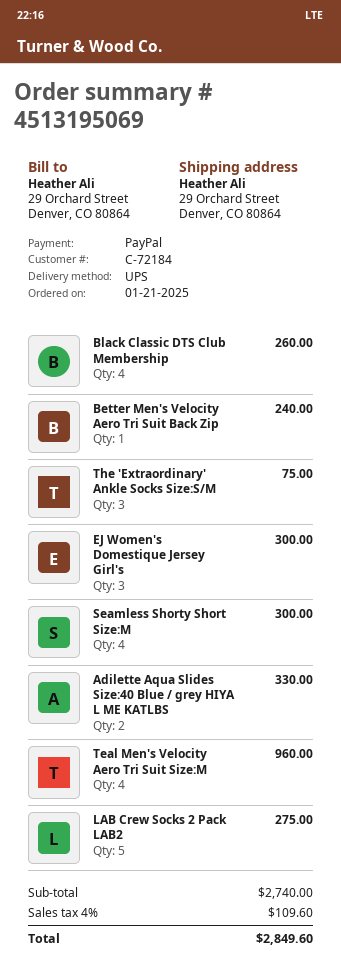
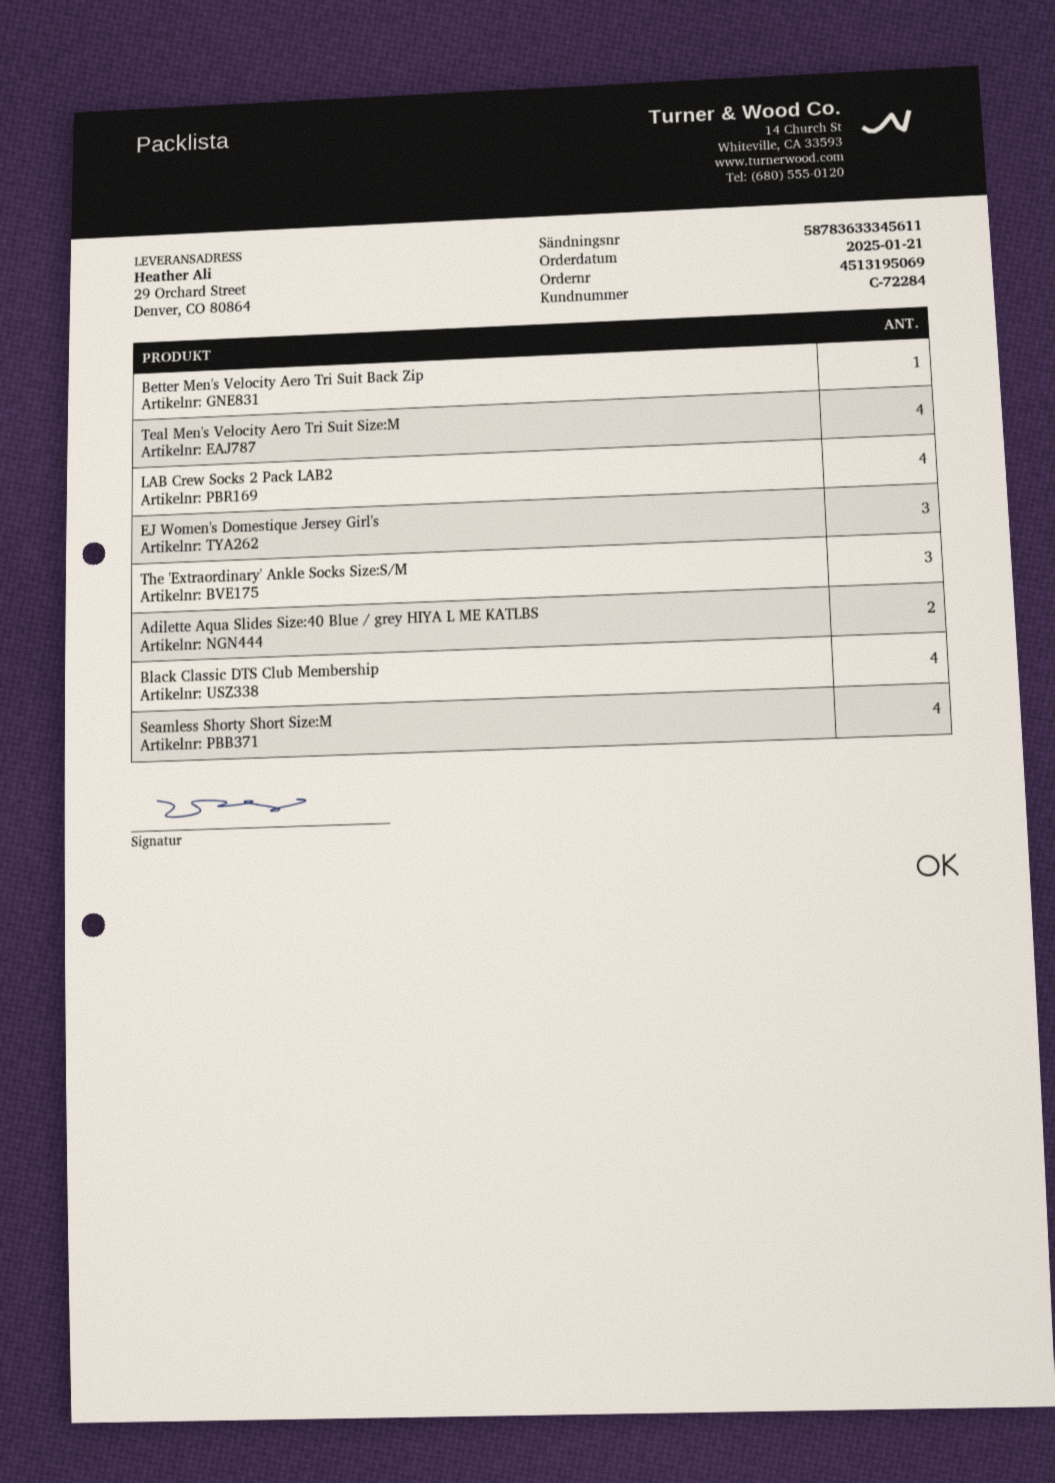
customer number: C-72184 -> C-72284
LAB Crew Socks 2 Pack LAB2: 5 -> 4

